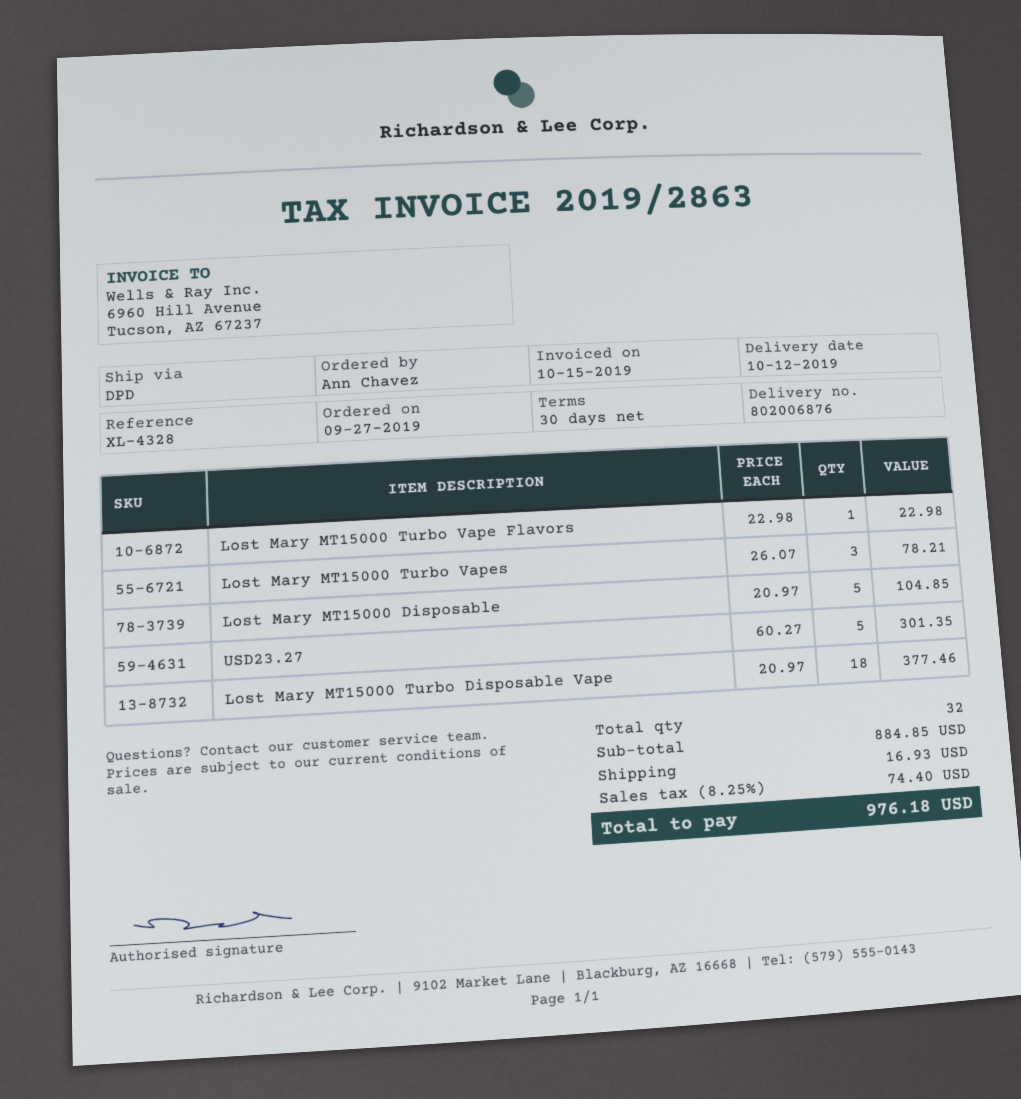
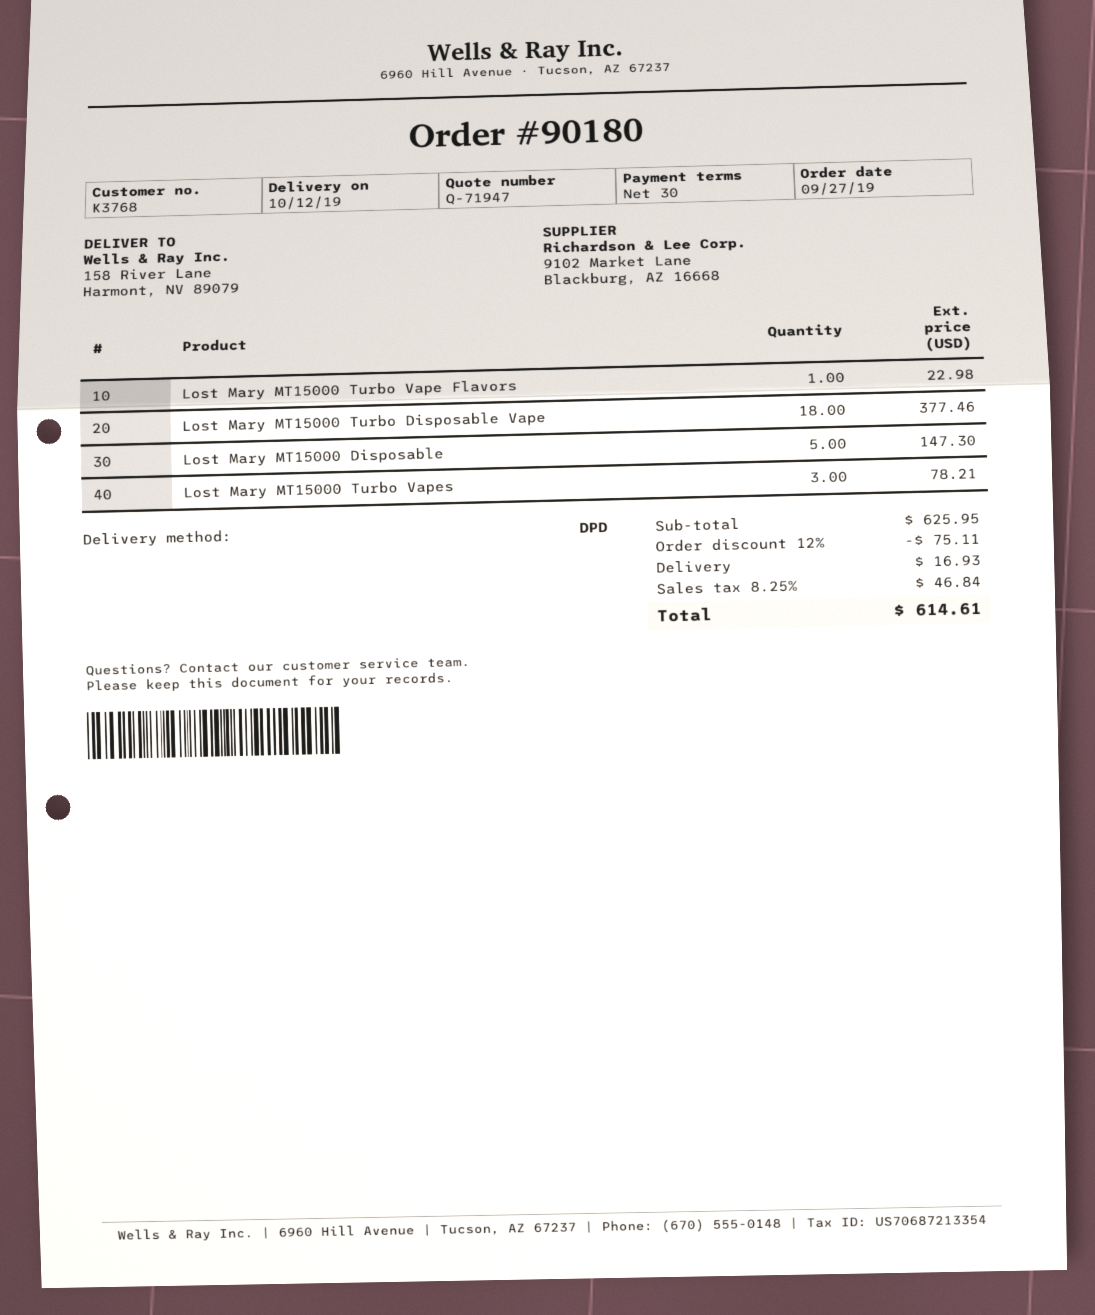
Lost Mary MT15000 Disposable: 5 for 104.85 -> 5 for 147.30
USD23.27: 5 for 301.35 -> none
subtotal: 884.85 -> 625.95
discount: none -> 12% = 75.11
tax: 8.25% = 74.40 -> 8.25% = 46.84
total: 976.18 -> 614.61

